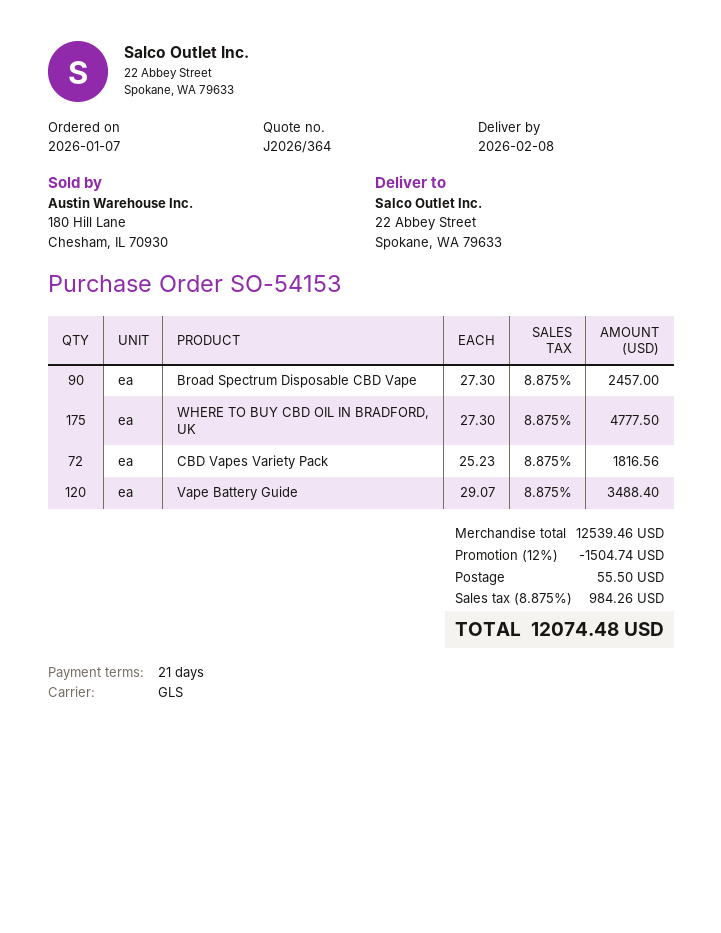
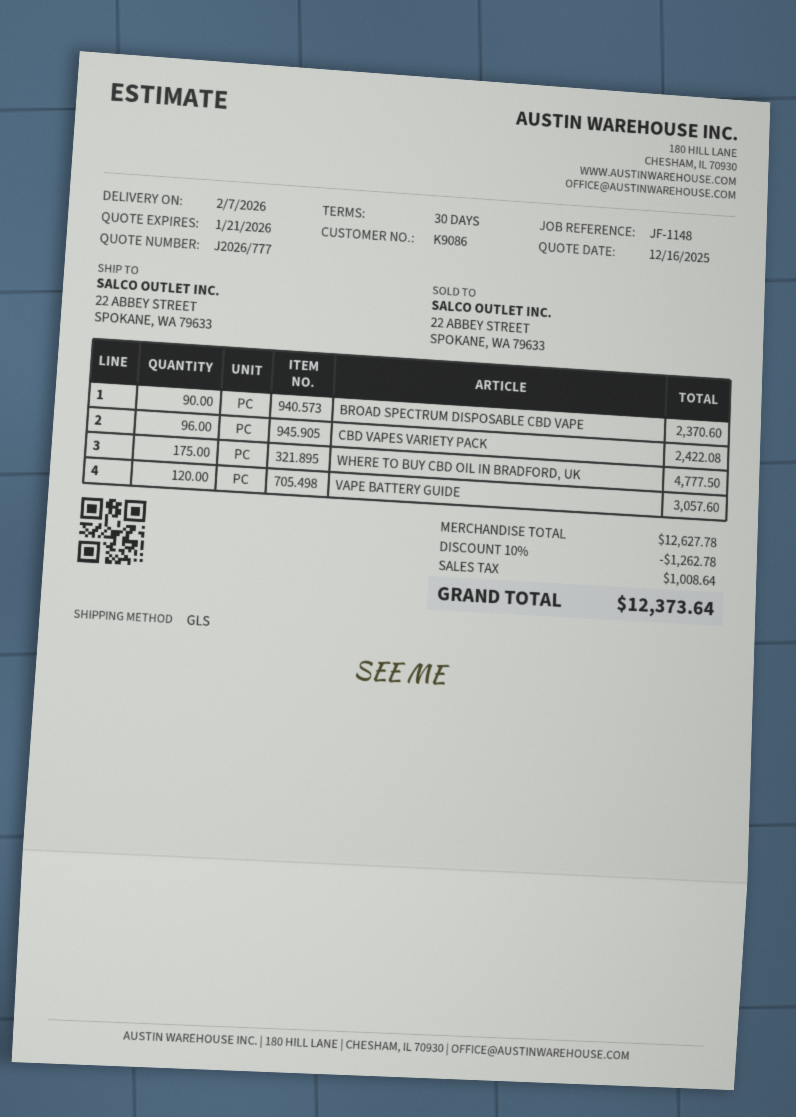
quote number: J2026/364 -> J2026/777
delivery date: 2026-02-08 -> 2026-02-07
payment terms: 21 days -> 30 days
Broad Spectrum Disposable CBD Vape: 90 for 2457.00 -> 90 for 2370.60
CBD Vapes Variety Pack: 72 for 1816.56 -> 96 for 2422.08
Vape Battery Guide: 120 for 3488.40 -> 120 for 3057.60
subtotal: 12539.46 -> 12627.78
discount: 12% = 1504.74 -> 10% = 1262.78
shipping: 55.50 -> none
tax: 984.26 -> 1008.64
total: 12074.48 -> 12373.64

